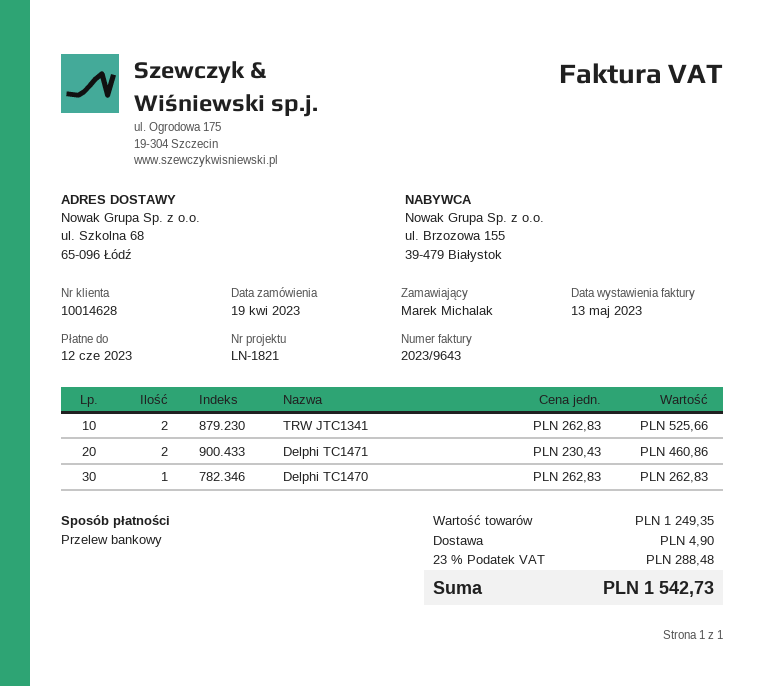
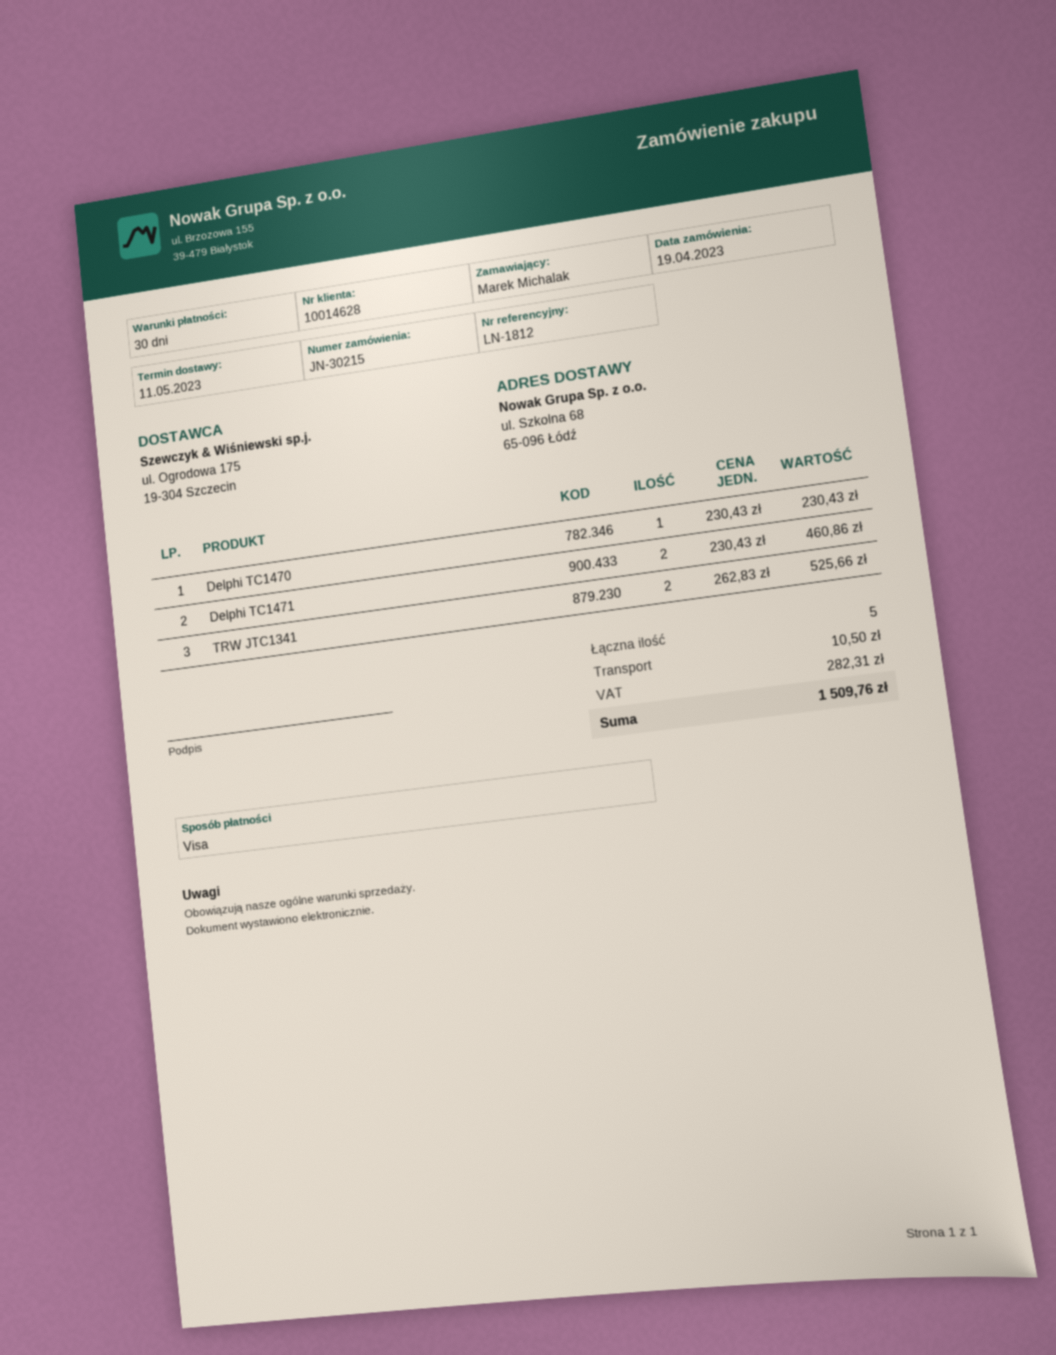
reference: LN-1821 -> LN-1812
payment method: bank transfer -> Visa
Delphi TC1470: 1 x 262.83 = 262.83 -> 1 x 230.43 = 230.43
shipping: 4.90 -> 10.50
tax: 288.48 -> 282.31
total: 1542.73 -> 1509.76

